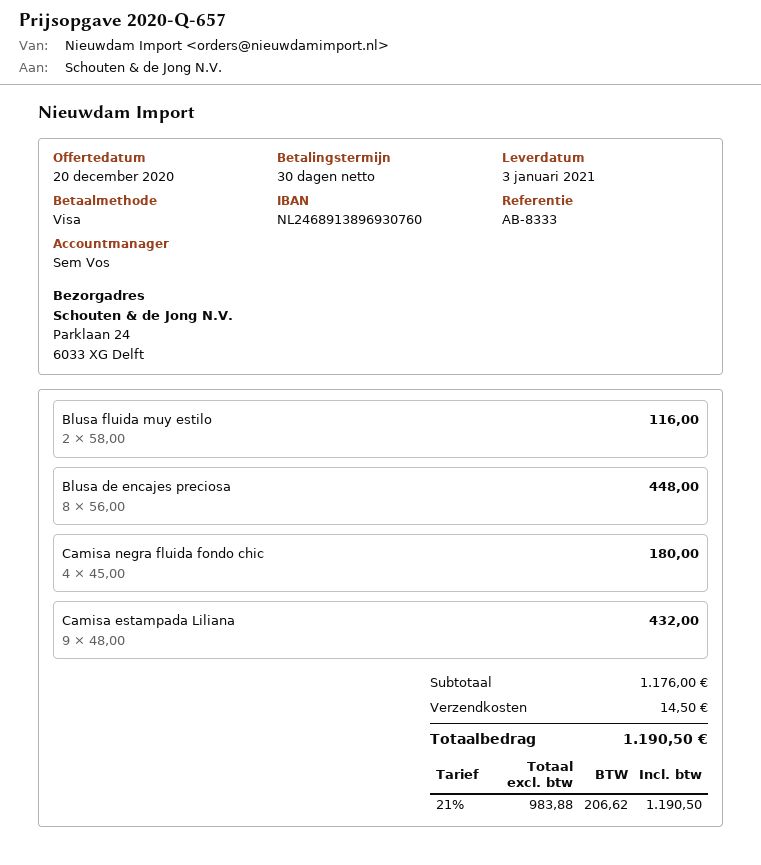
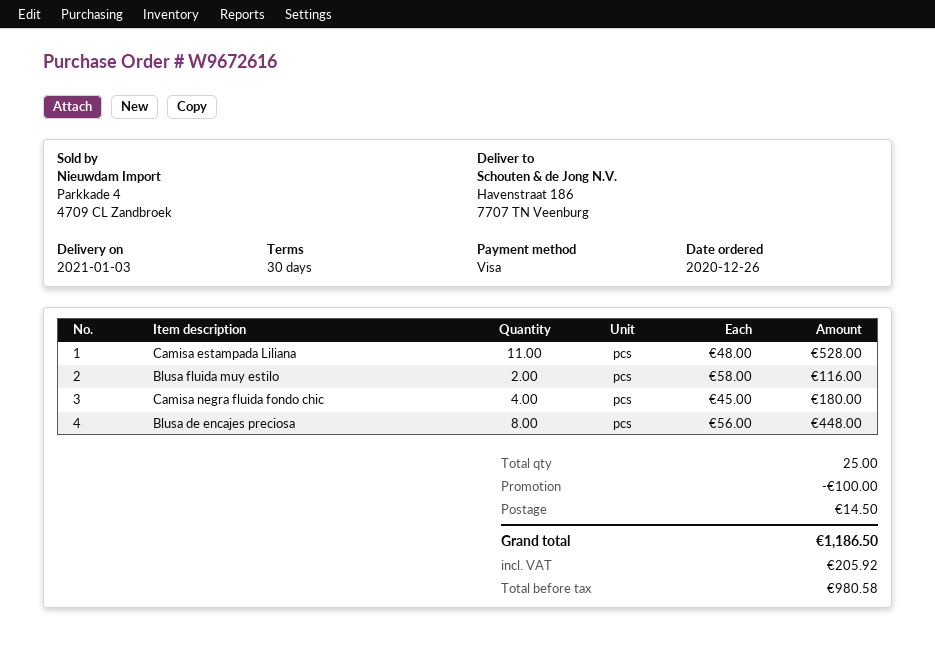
ship to: Parklaan 24, 6033 XG Delft -> Havenstraat 186, 7707 TN Veenburg
Camisa estampada Liliana: 9 x 48.00 = 432.00 -> 11 x 48.00 = 528.00
discount: none -> 100.00
net: 983.88 -> 980.58
tax: 206.62 -> 205.92
total: 1190.50 -> 1186.50

